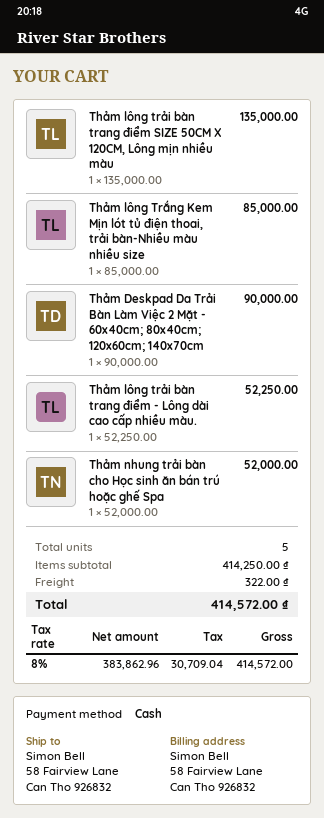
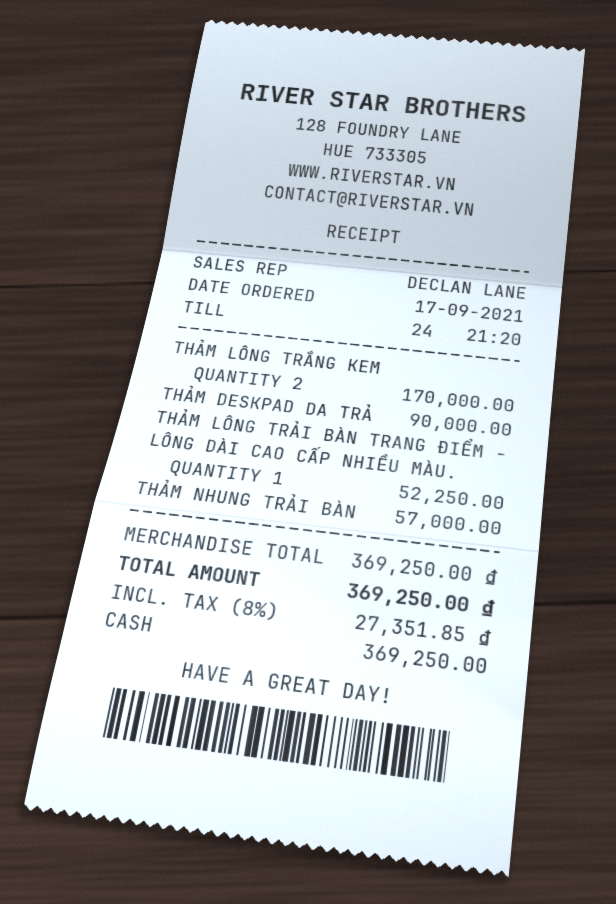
Thảm lông trải bàn trang điểm SIZE 50CM X 120CM, Lông mịn nhiều màu: 1 for 135000.00 -> none
Thảm lông Trắng Kem Mịn lót tủ điện thoai, trải bàn-Nhiều màu nhiều size: 1 for 85000.00 -> 2 for 170000.00
Thảm nhung trải bàn cho Học sinh ăn bán trú hoặc ghế Spa: 1 for 52000.00 -> 1 for 57000.00
subtotal: 414250.00 -> 369250.00
shipping: 322.00 -> none
tax: 8% = 30709.04 -> 8% = 27351.85
total: 414572.00 -> 369250.00

